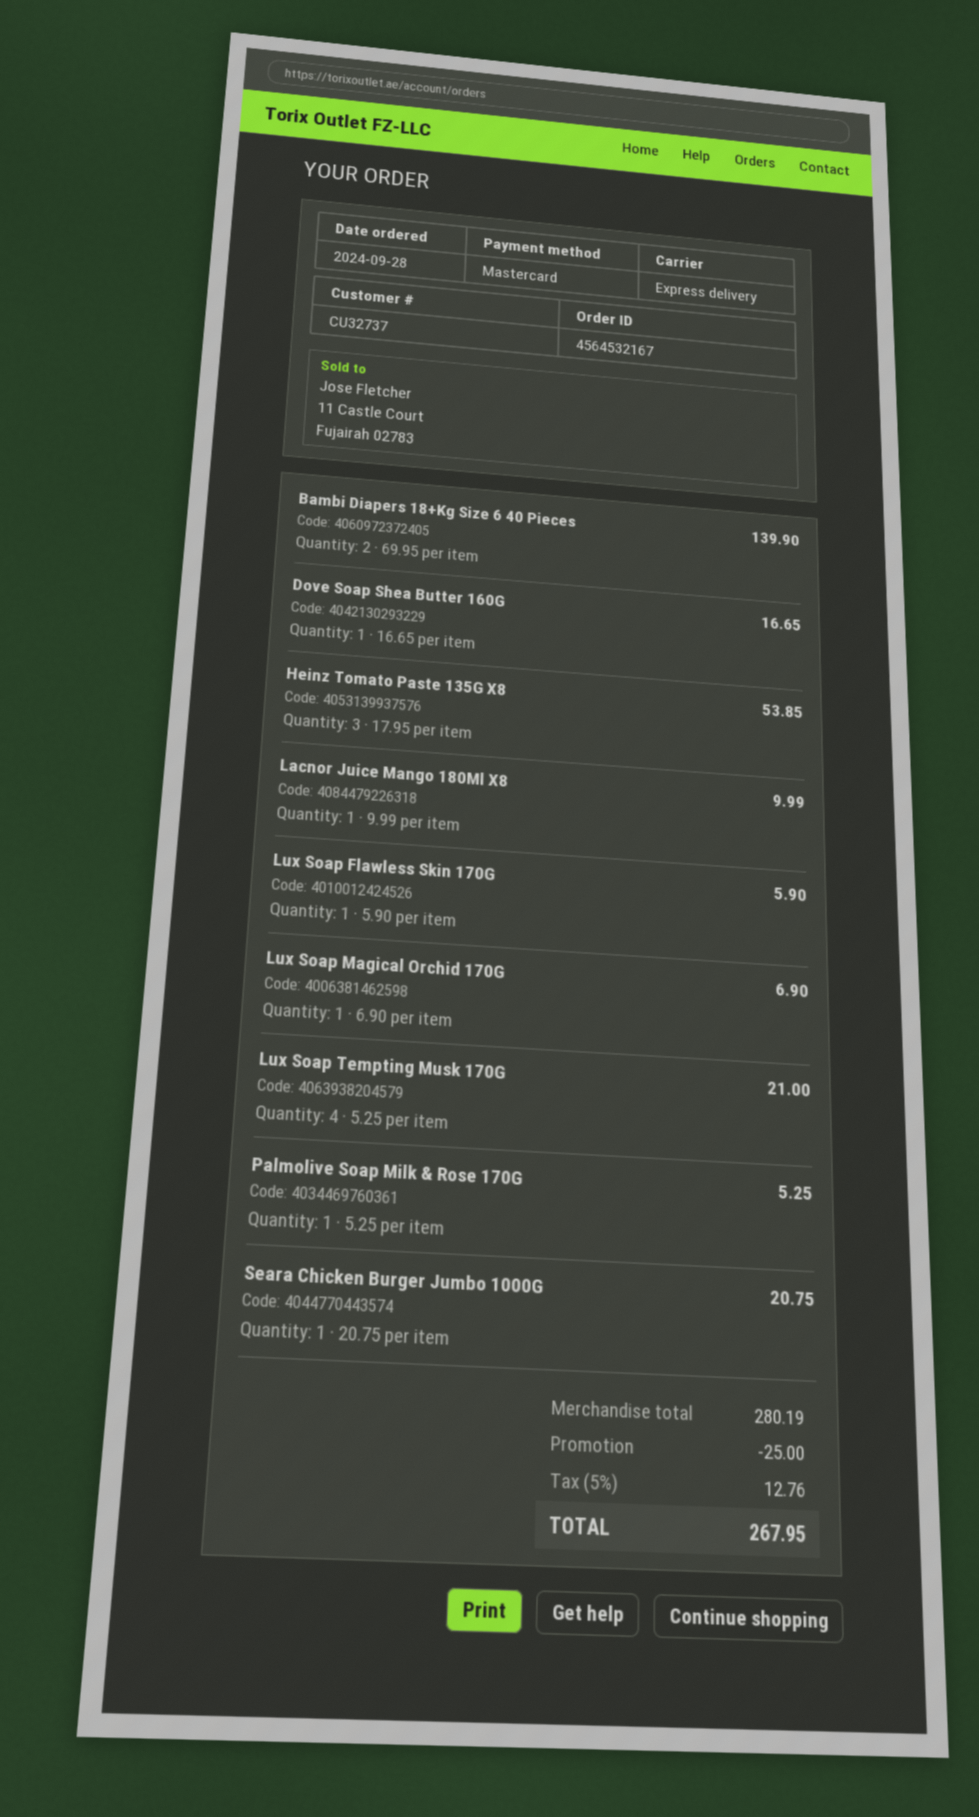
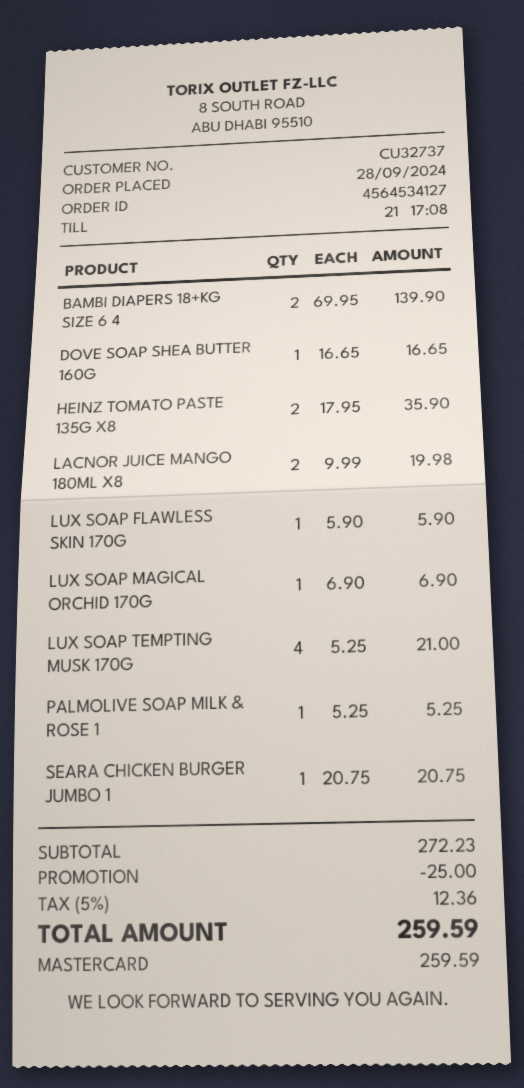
order number: 4564532167 -> 4564534127
Heinz Tomato Paste 135G X8: 3 x 17.95 = 53.85 -> 2 x 17.95 = 35.90
Lacnor Juice Mango 180Ml X8: 1 x 9.99 = 9.99 -> 2 x 9.99 = 19.98
subtotal: 280.19 -> 272.23
tax: 5% = 12.76 -> 5% = 12.36
total: 267.95 -> 259.59

